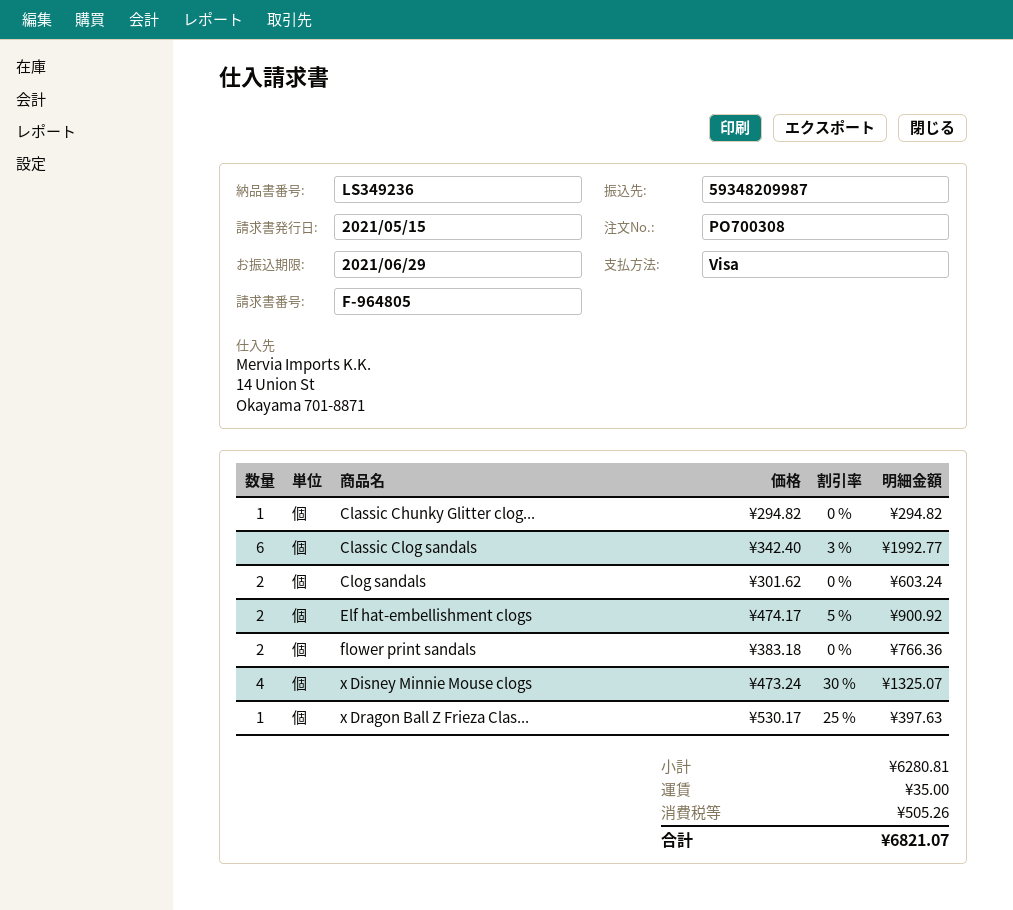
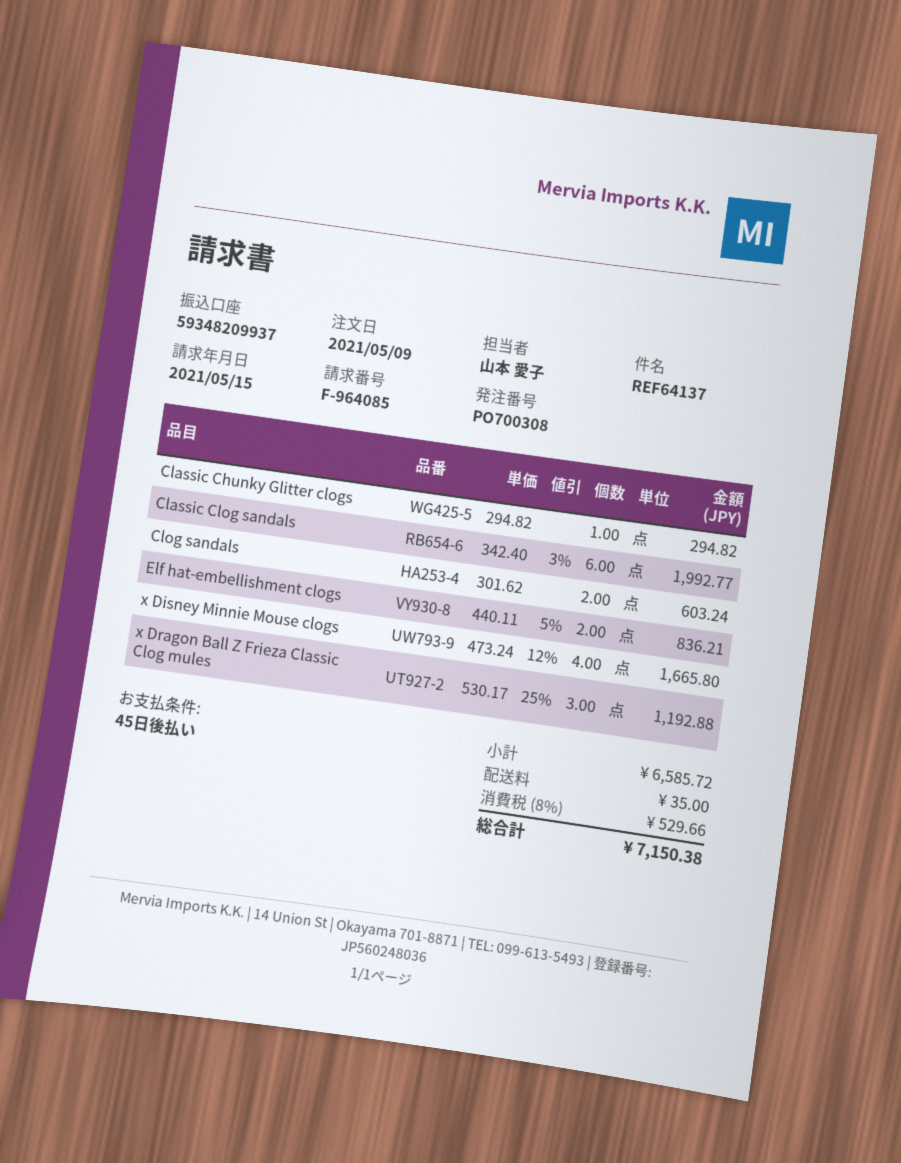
invoice number: F-964805 -> F-964085
bank account: 59348209987 -> 59348209937
Elf hat-embellishment clogs: 2 x 474.17 - 5% = 900.92 -> 2 x 440.11 - 5% = 836.21
flower print sandals: 2 x 383.18 = 766.36 -> none
x Disney Minnie Mouse clogs: 4 x 473.24 - 30% = 1325.07 -> 4 x 473.24 - 12% = 1665.80
x Dragon Ball Z Frieza Clas...: 1 x 530.17 - 25% = 397.63 -> 3 x 530.17 - 25% = 1192.88
subtotal: 6280.81 -> 6585.72
tax: 505.26 -> 529.66
total: 6821.07 -> 7150.38

